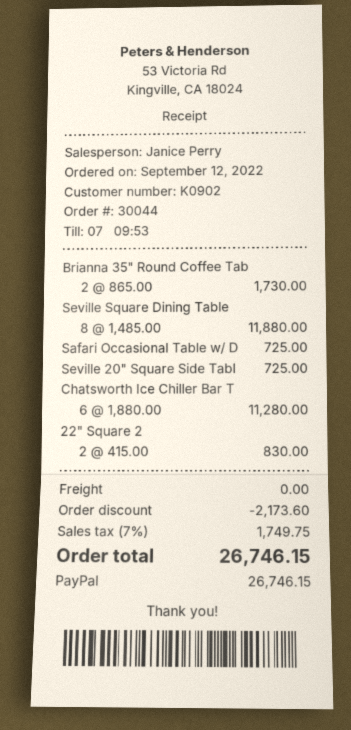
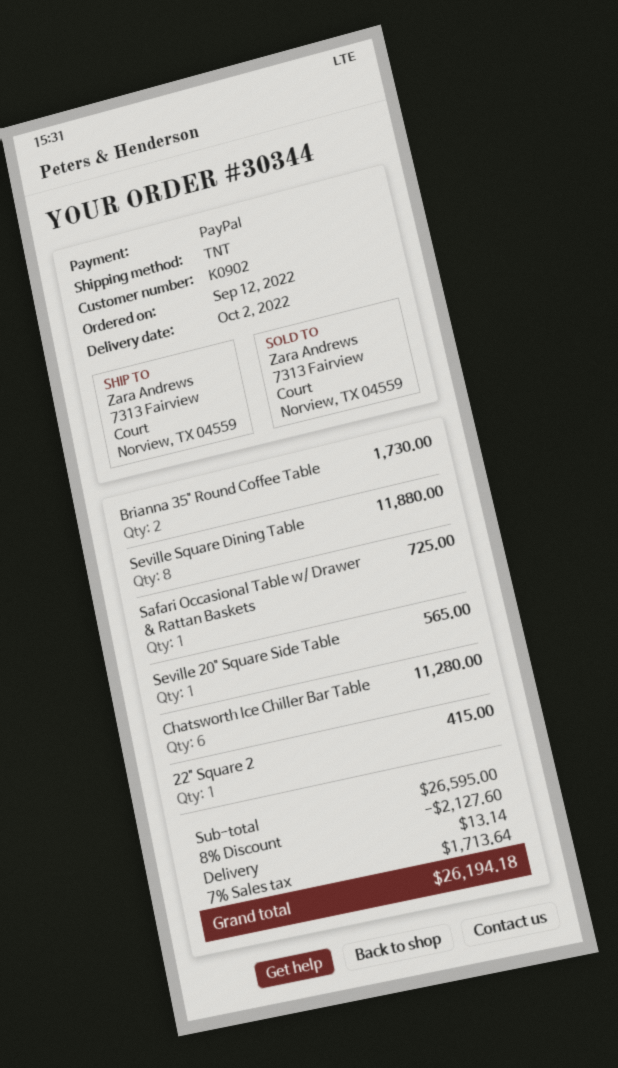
order number: 30044 -> 30344
Seville 20" Square Side Tabl: 1 for 725.00 -> 1 for 565.00
22" Square 2: 2 for 830.00 -> 1 for 415.00
discount: 2173.60 -> 2127.60
shipping: 0.00 -> 13.14
tax: 7% = 1749.75 -> 7% = 1713.64
total: 26746.15 -> 26194.18

